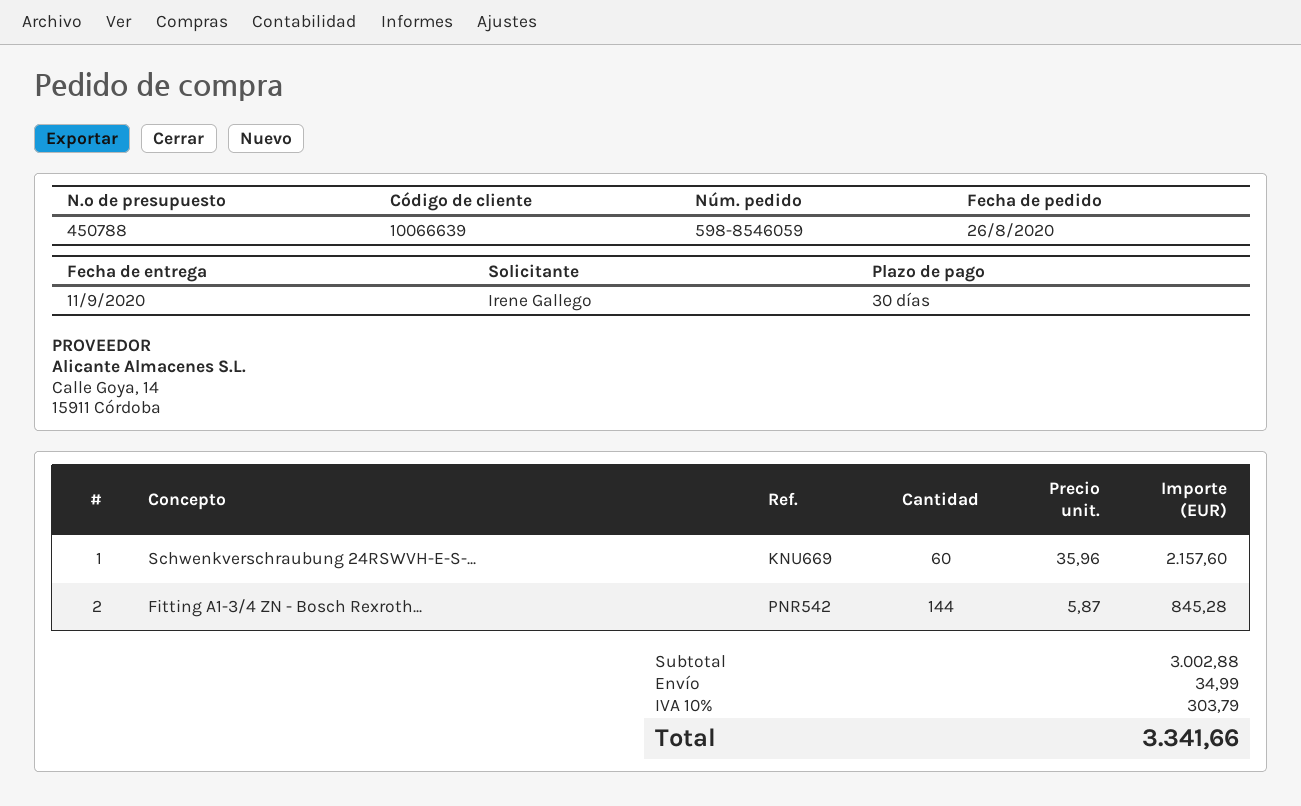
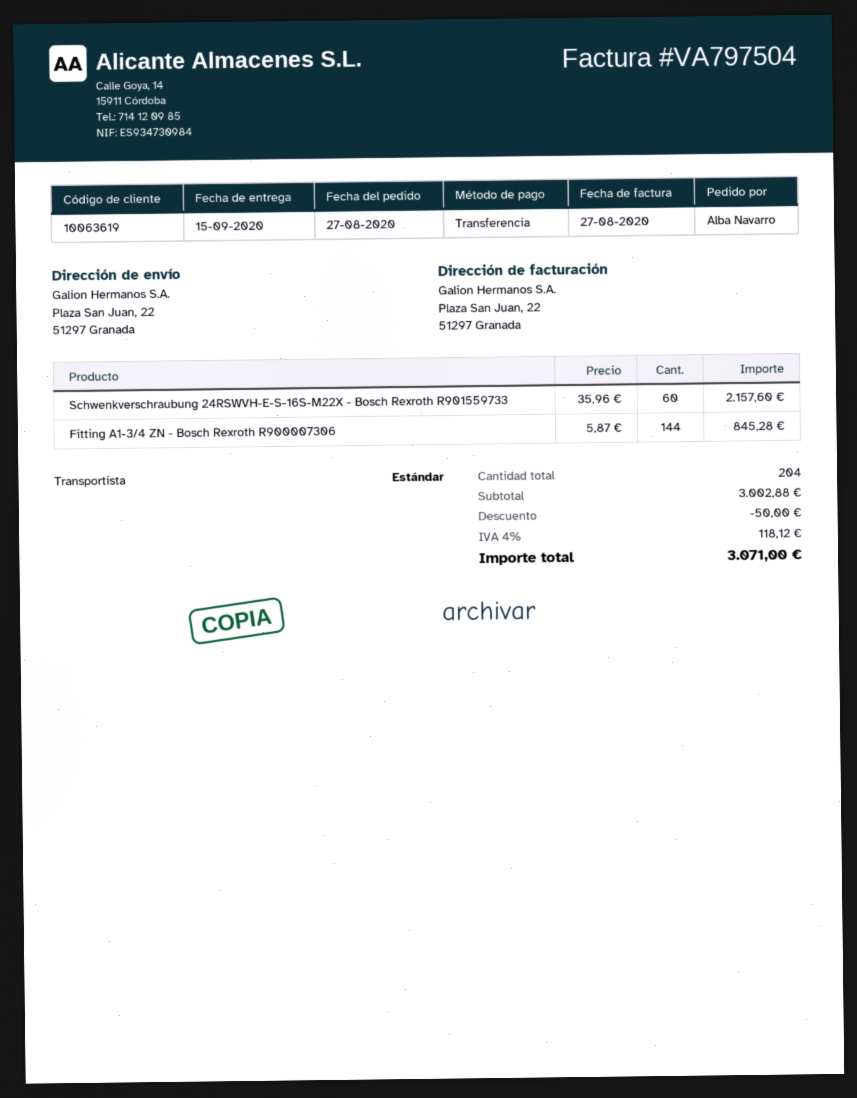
order date: 2020-08-26 -> 2020-08-27
delivery date: 2020-09-11 -> 2020-09-15
customer number: 10066639 -> 10063619
ordered by: Irene Gallego -> Alba Navarro
discount: none -> 50.00
shipping: 34.99 -> none
tax: 10% = 303.79 -> 4% = 118.12
total: 3341.66 -> 3071.00

